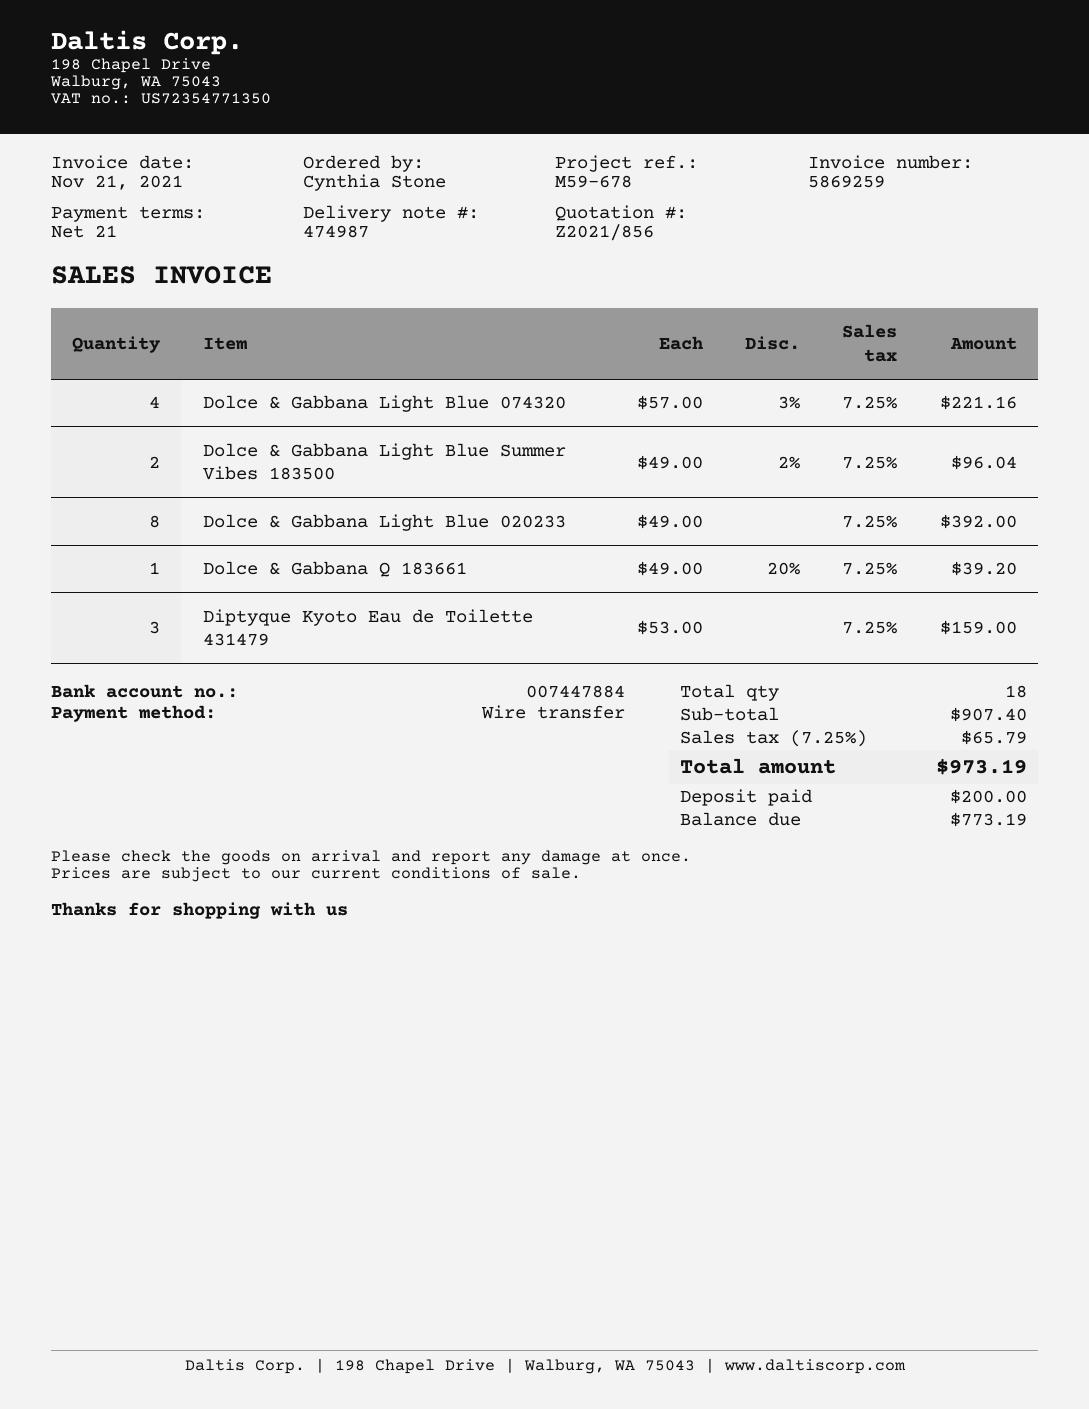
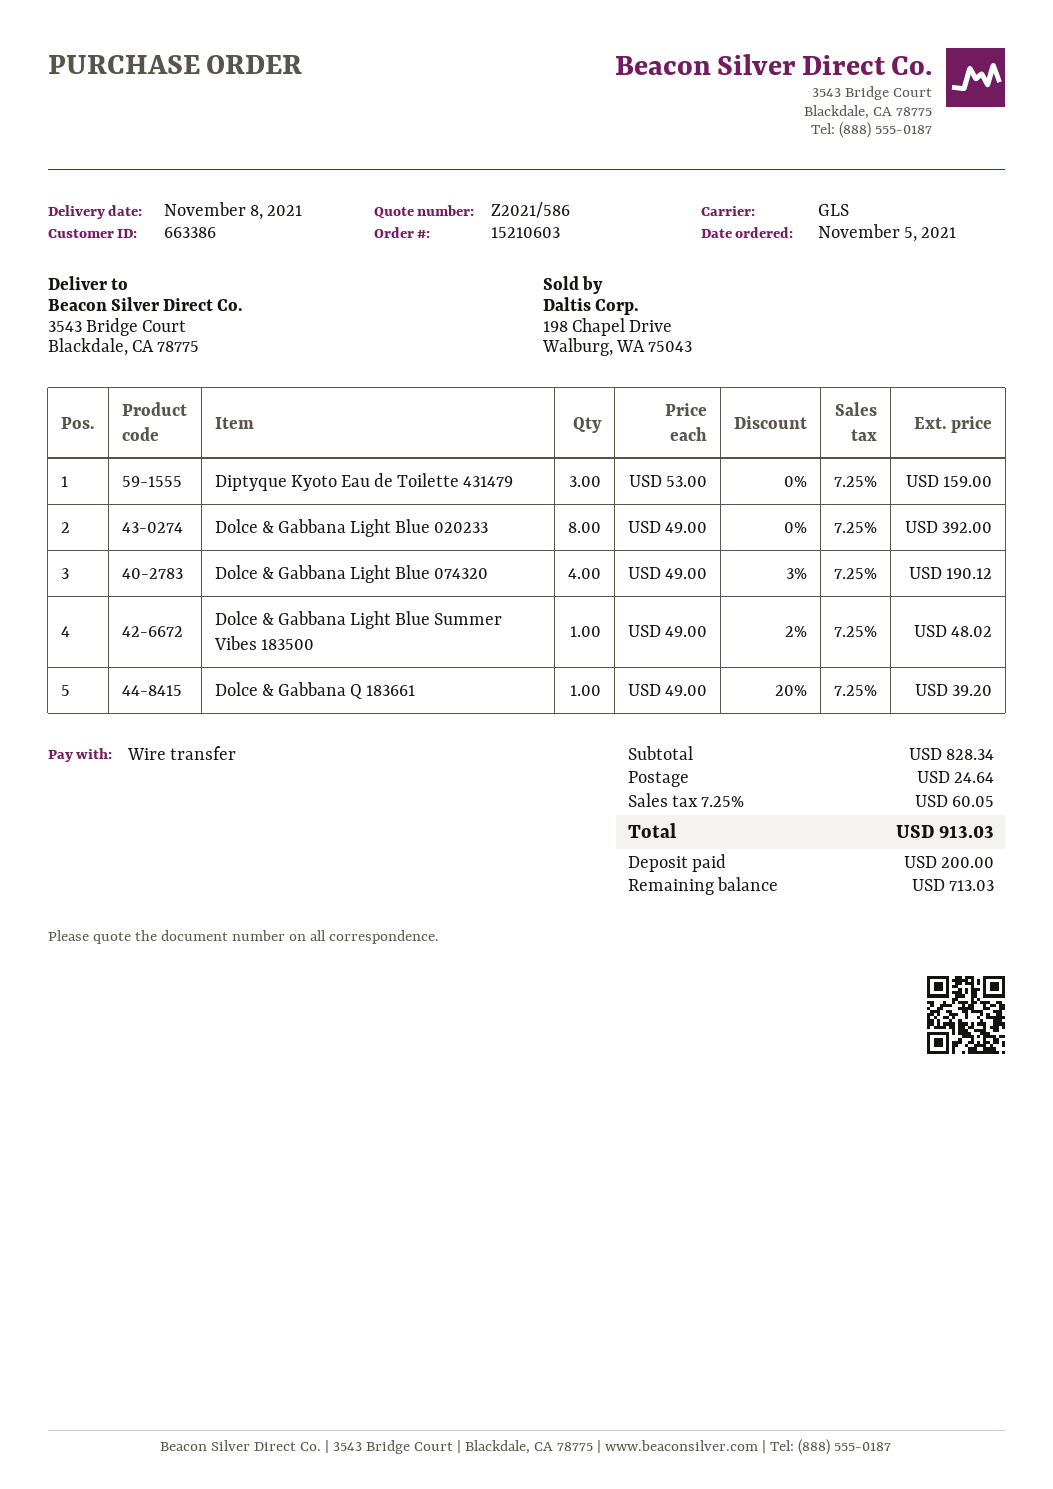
quote number: Z2021/856 -> Z2021/586
Dolce & Gabbana Light Blue 074320: 4 x 57.00 - 3% = 221.16 -> 4 x 49.00 - 3% = 190.12
Dolce & Gabbana Light Blue Summer Vibes 183500: 2 x 49.00 - 2% = 96.04 -> 1 x 49.00 - 2% = 48.02
subtotal: 907.40 -> 828.34
shipping: none -> 24.64
tax: 7.25% = 65.79 -> 7.25% = 60.05
total: 973.19 -> 913.03
balance: 773.19 -> 713.03

